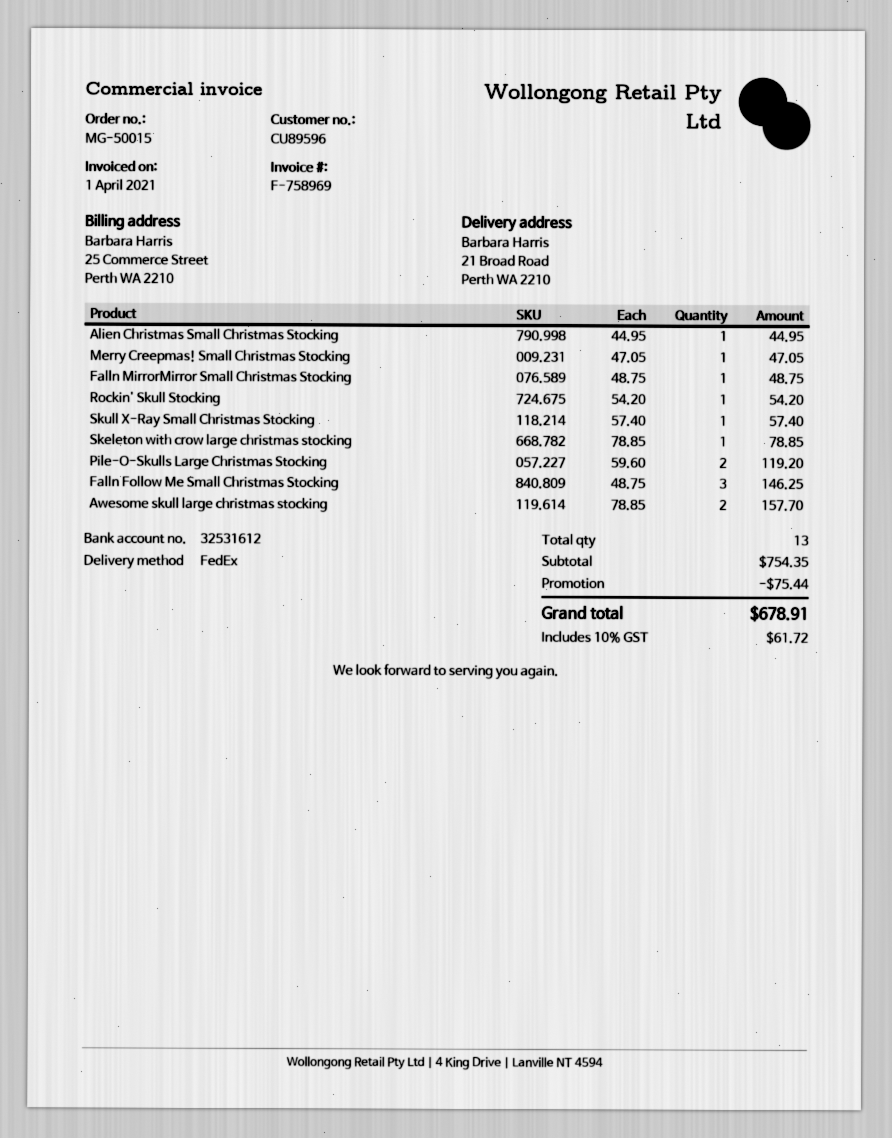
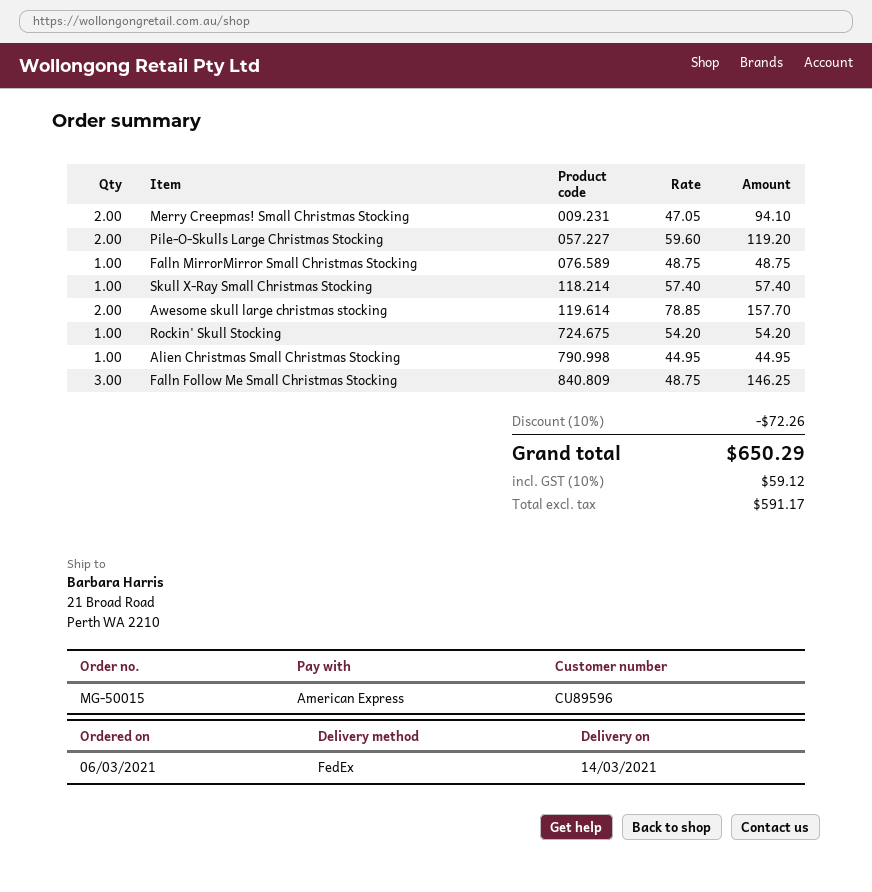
Merry Creepmas! Small Christmas Stocking: 1 x 47.05 = 47.05 -> 2 x 47.05 = 94.10
Skeleton with crow large christmas stocking: 1 x 78.85 = 78.85 -> none
discount: 75.44 -> 72.26
tax: 10% = 61.72 -> 10% = 59.12
total: 678.91 -> 650.29

